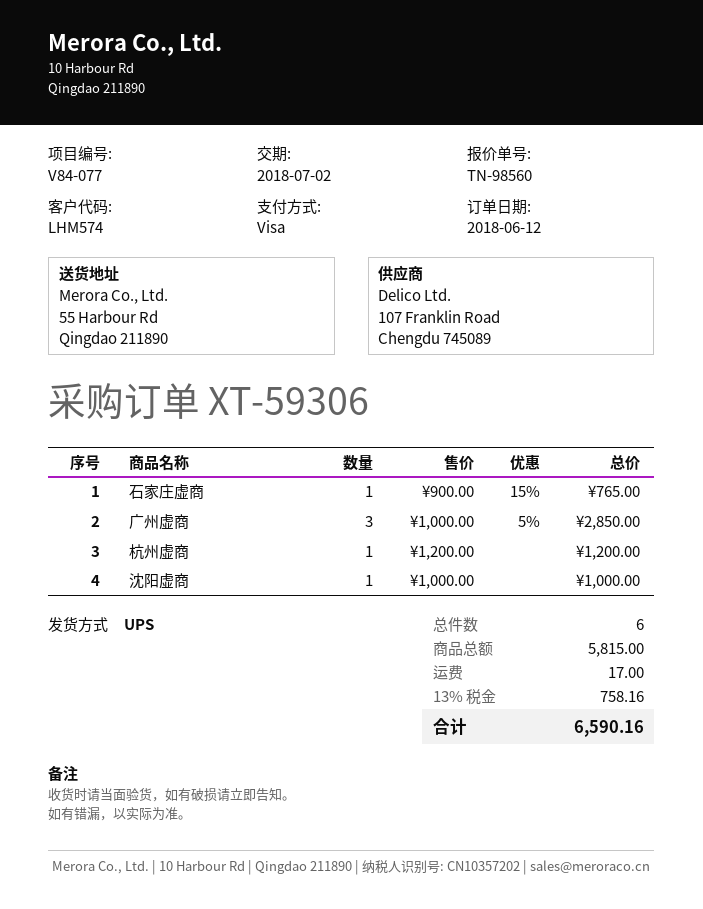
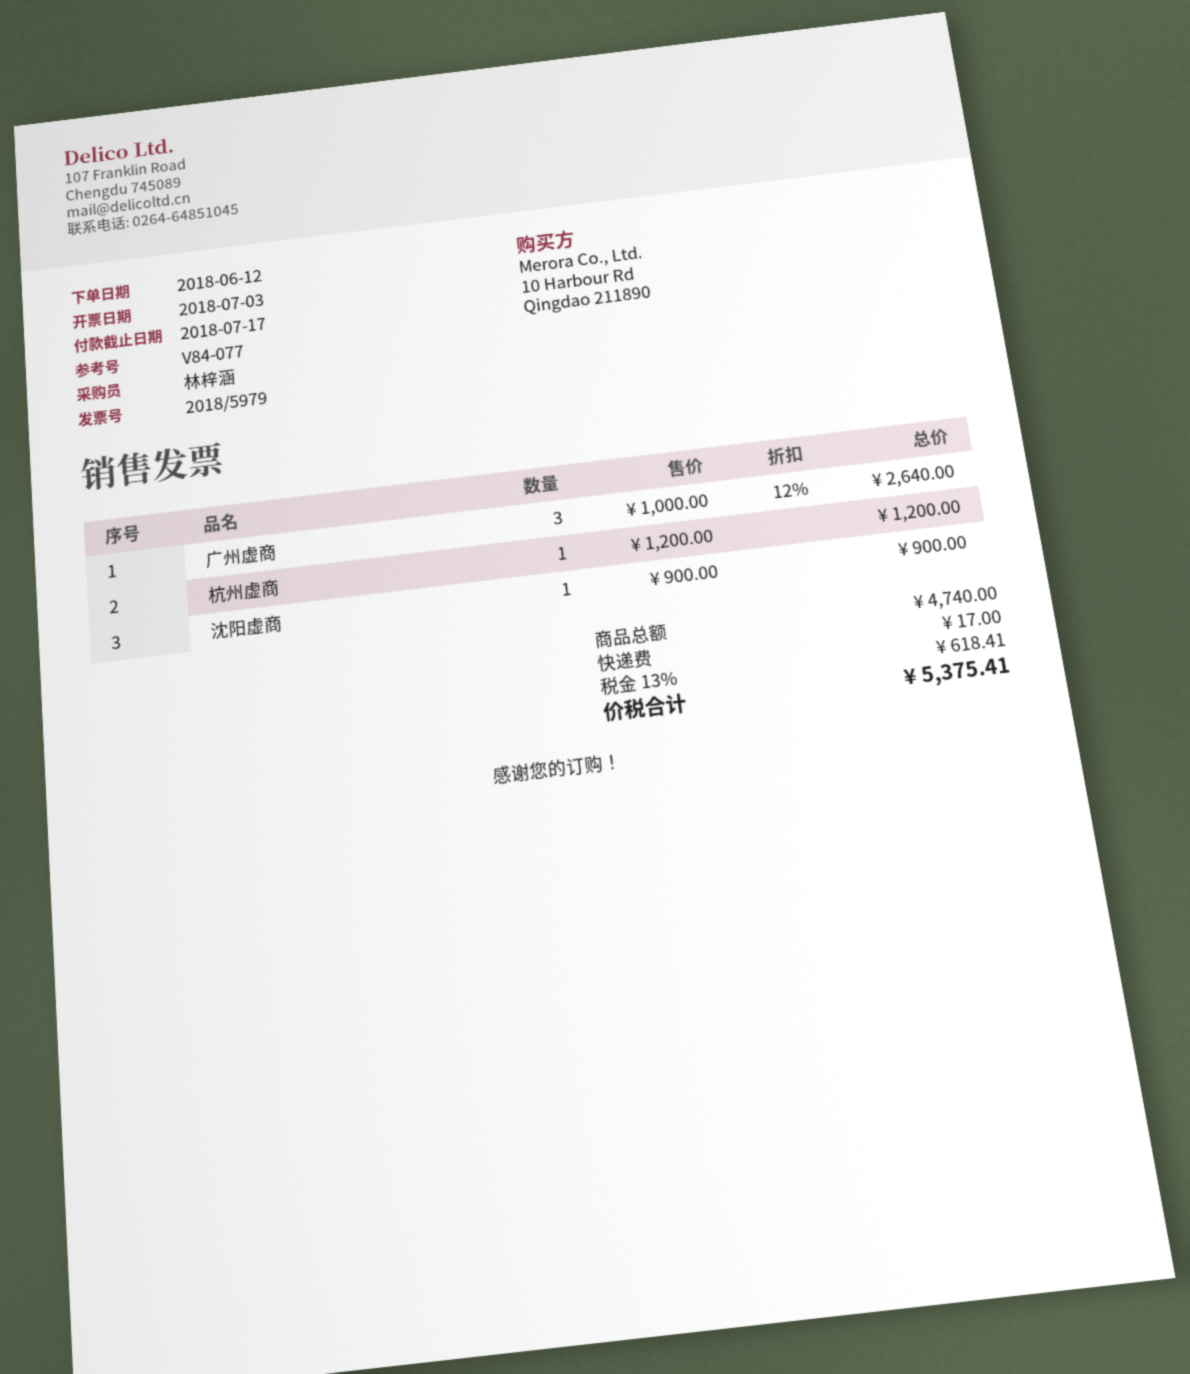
石家庄虚商: 1 x 900.00 - 15% = 765.00 -> none
广州虚商: 3 x 1000.00 - 5% = 2850.00 -> 3 x 1000.00 - 12% = 2640.00
沈阳虚商: 1 x 1000.00 = 1000.00 -> 1 x 900.00 = 900.00
subtotal: 5815.00 -> 4740.00
tax: 13% = 758.16 -> 13% = 618.41
total: 6590.16 -> 5375.41

